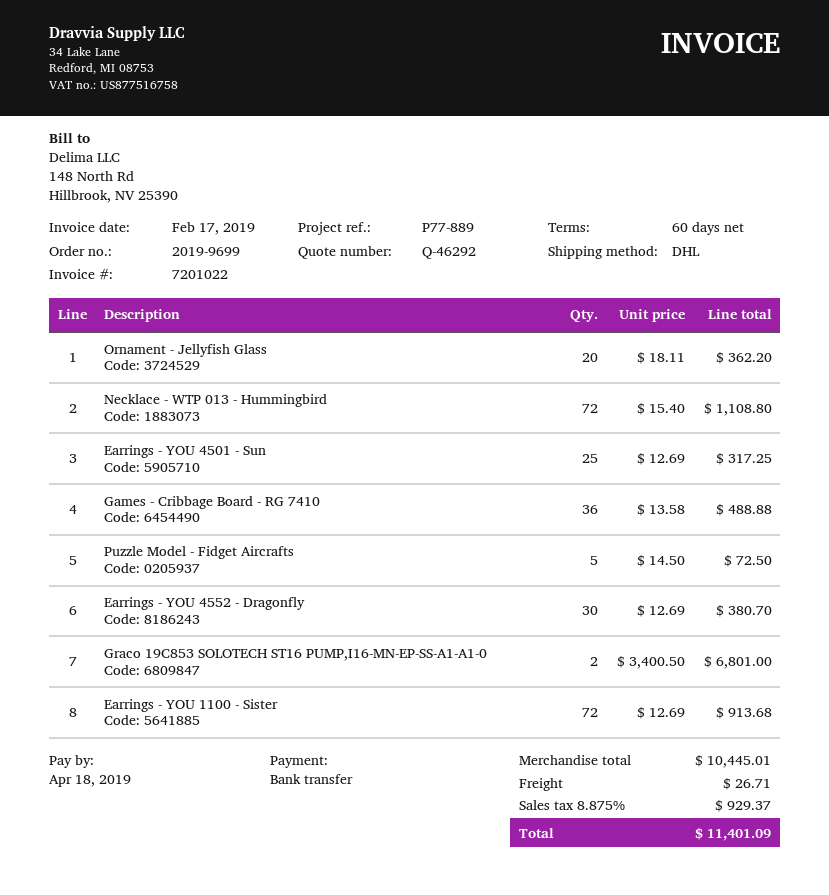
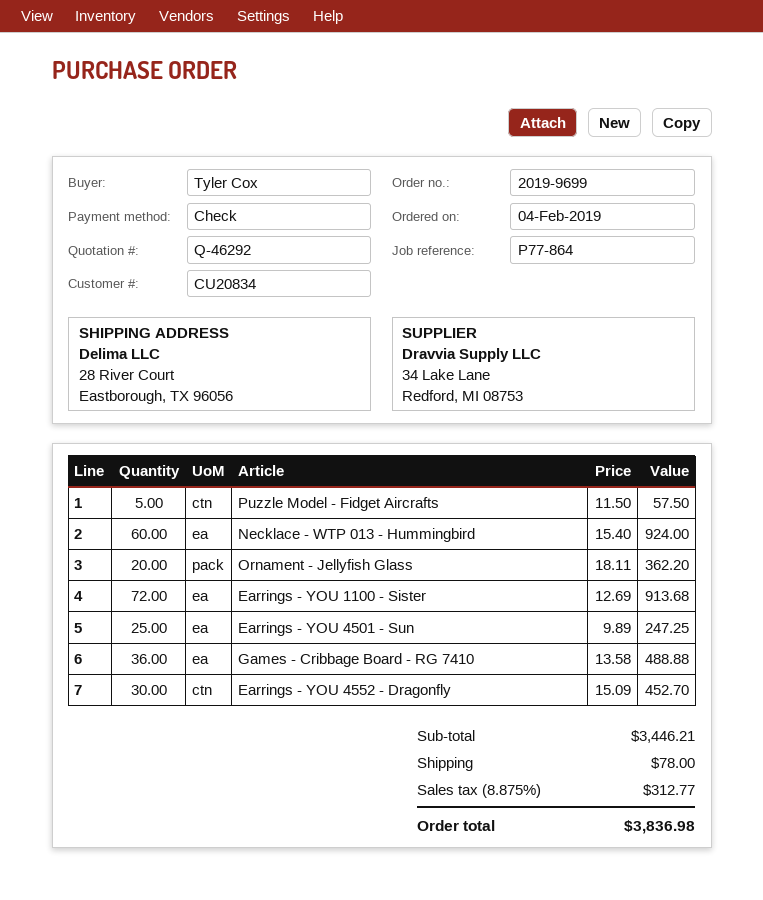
reference: P77-889 -> P77-864
payment method: bank transfer -> cheque
Necklace - WTP 013 - Hummingbird: 72 x 15.40 = 1108.80 -> 60 x 15.40 = 924.00
Earrings - YOU 4501 - Sun: 25 x 12.69 = 317.25 -> 25 x 9.89 = 247.25
Puzzle Model - Fidget Aircrafts: 5 x 14.50 = 72.50 -> 5 x 11.50 = 57.50
Earrings - YOU 4552 - Dragonfly: 30 x 12.69 = 380.70 -> 30 x 15.09 = 452.70
Graco 19C853 SOLOTECH ST16 PUMP,I16-MN-EP-SS-A1-A1-0: 2 x 3400.50 = 6801.00 -> none
subtotal: 10445.01 -> 3446.21
shipping: 26.71 -> 78.00
tax: 8.875% = 929.37 -> 8.875% = 312.77
total: 11401.09 -> 3836.98

